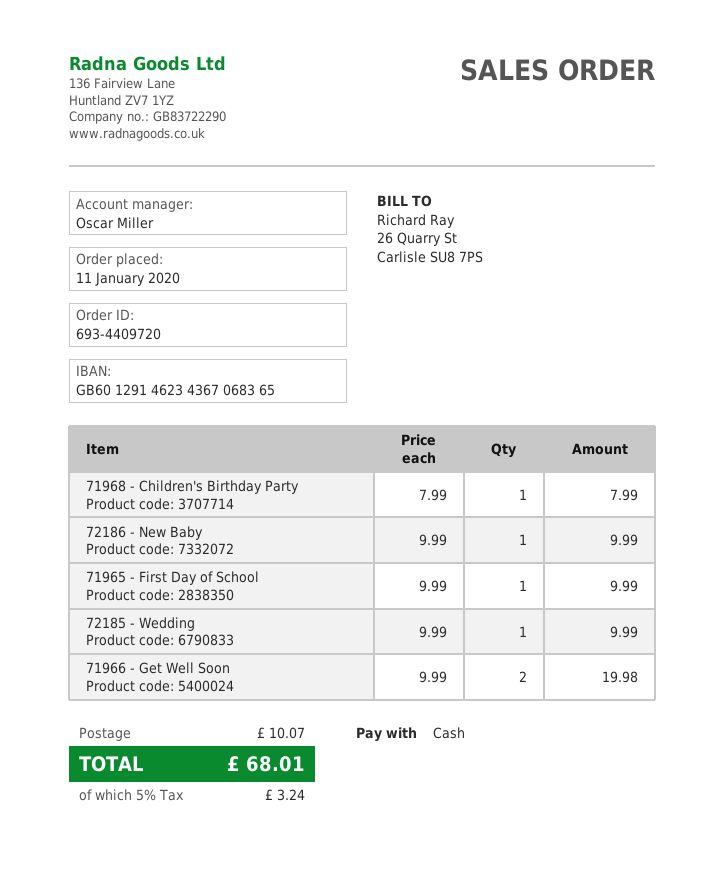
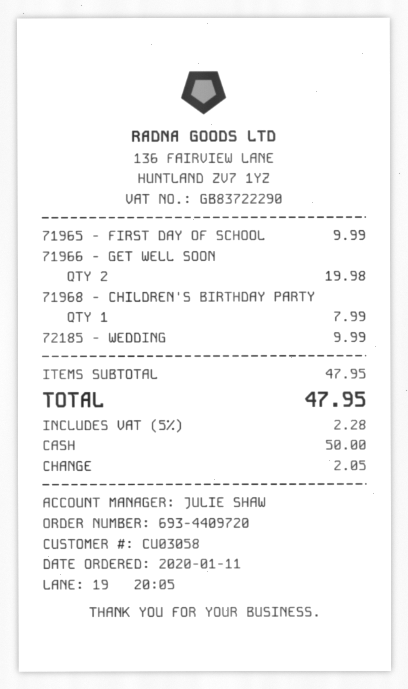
sales rep: Oscar Miller -> JULIE SHAW
72186 - New Baby: 1 for 9.99 -> none
shipping: 10.07 -> none
tax: 5% = 3.24 -> 5% = 2.28
total: 68.01 -> 47.95

